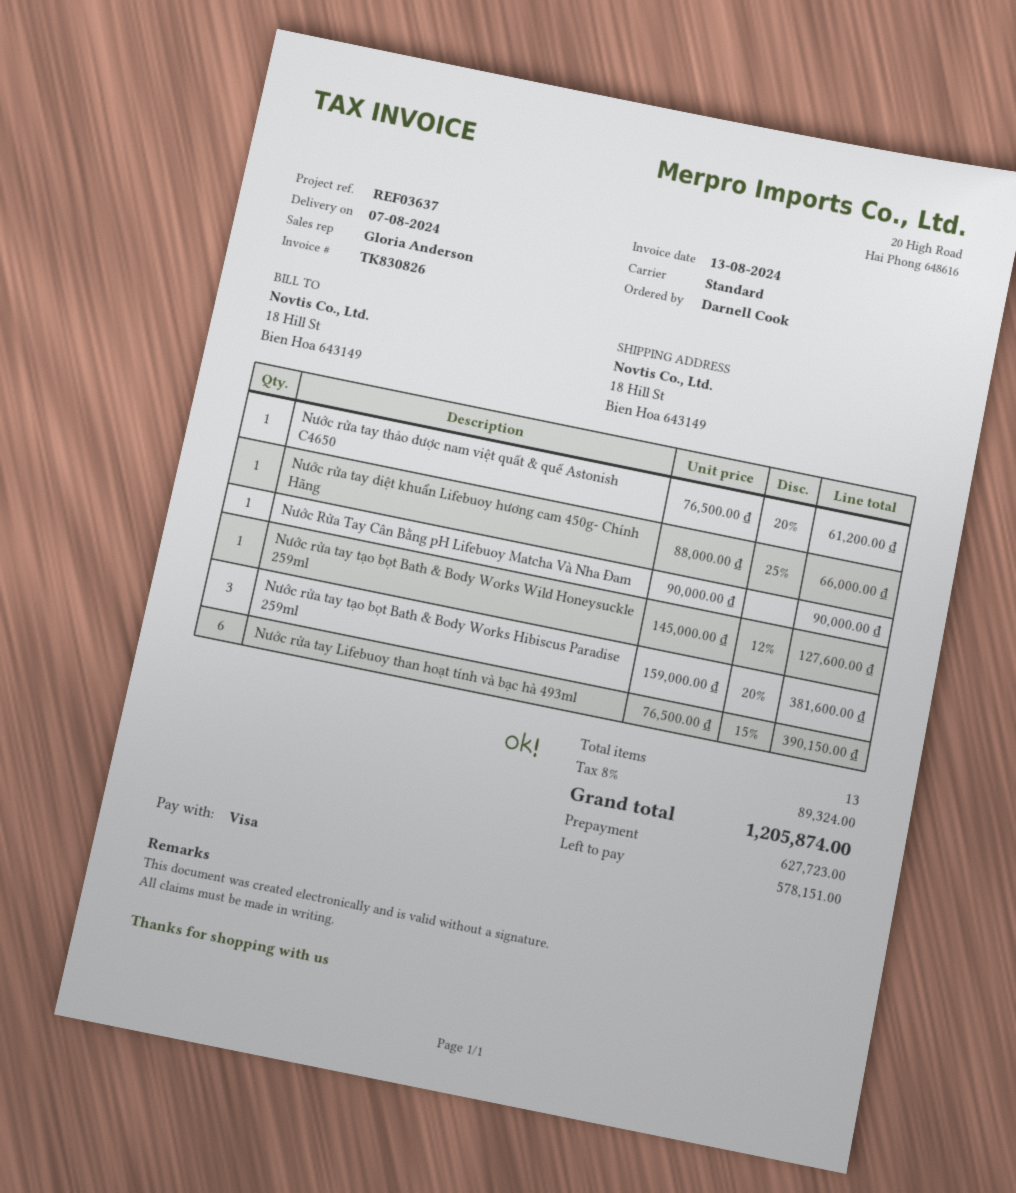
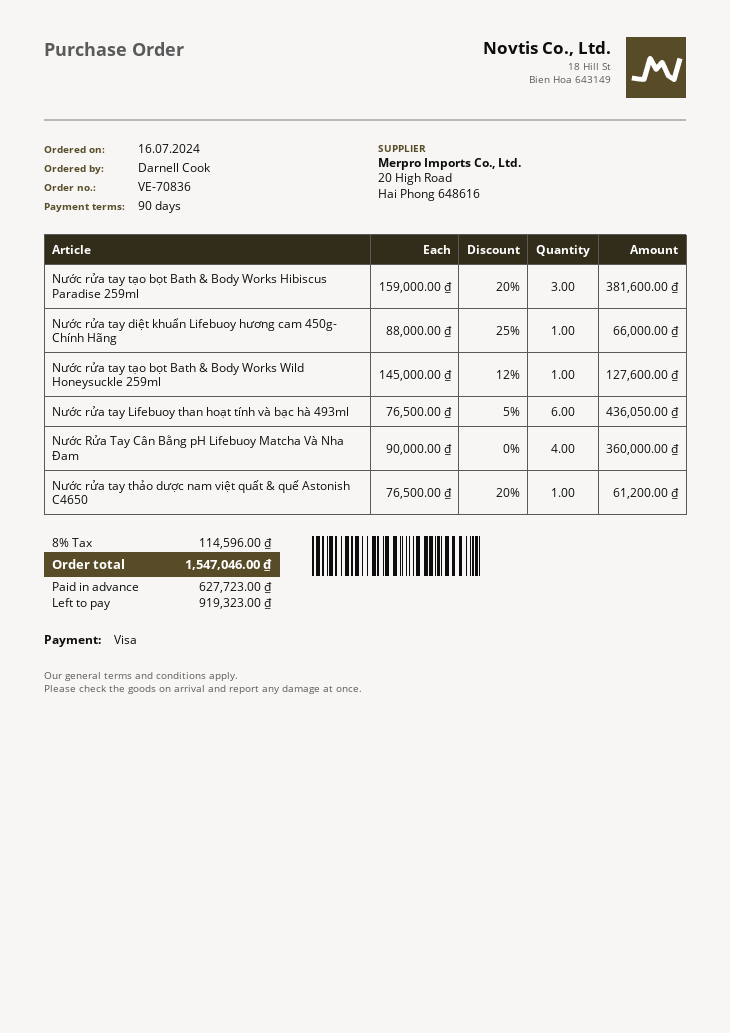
Nước Rửa Tay Cân Bằng pH Lifebuoy Matcha Và Nha Đam: 1 x 90000.00 = 90000.00 -> 4 x 90000.00 = 360000.00
Nước rửa tay Lifebuoy than hoạt tính và bạc hà 493ml: 6 x 76500.00 - 15% = 390150.00 -> 6 x 76500.00 - 5% = 436050.00
tax: 8% = 89324.00 -> 8% = 114596.00
total: 1205874.00 -> 1547046.00
balance: 578151.00 -> 919323.00

